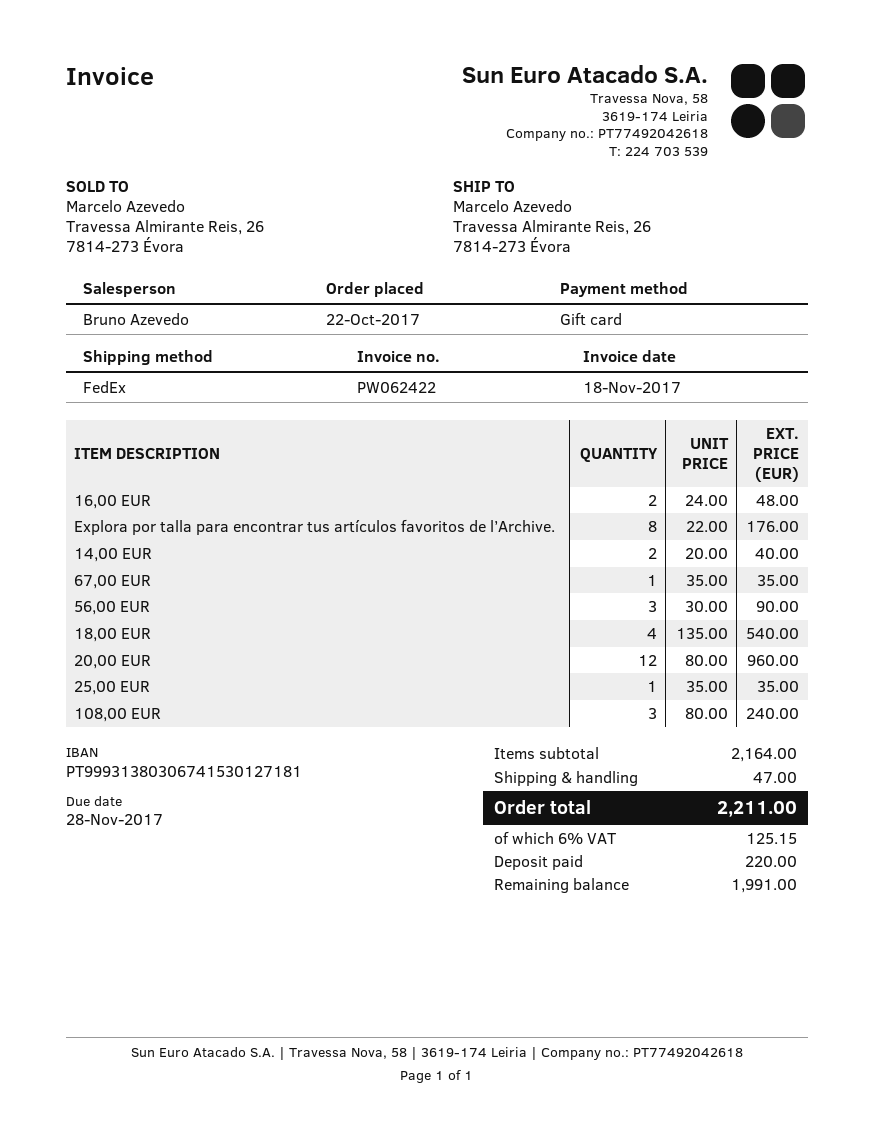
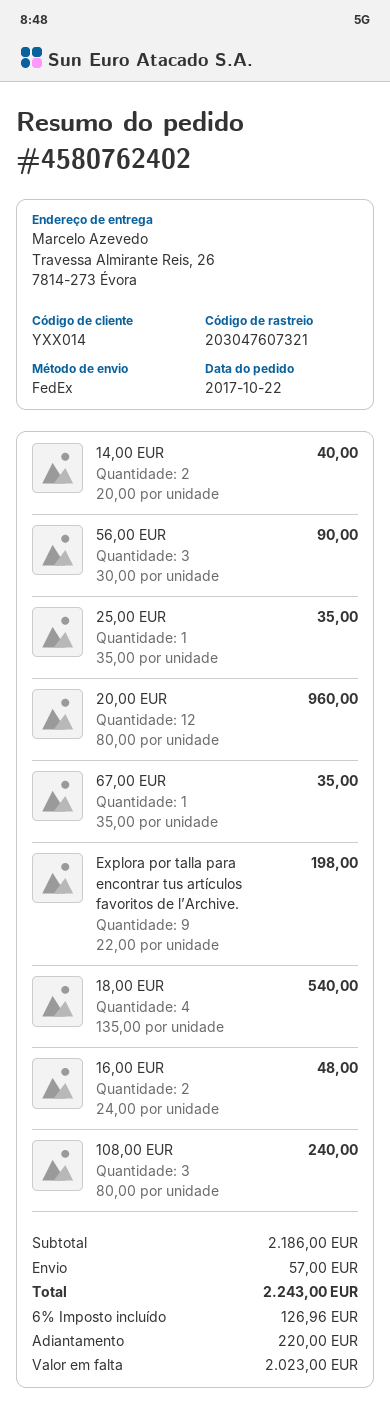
Explora por talla para encontrar tus artículos favoritos de l’Archive.: 8 x 22.00 = 176.00 -> 9 x 22.00 = 198.00
subtotal: 2164.00 -> 2186.00
shipping: 47.00 -> 57.00
tax: 6% = 125.15 -> 6% = 126.96
total: 2211.00 -> 2243.00
balance: 1991.00 -> 2023.00

